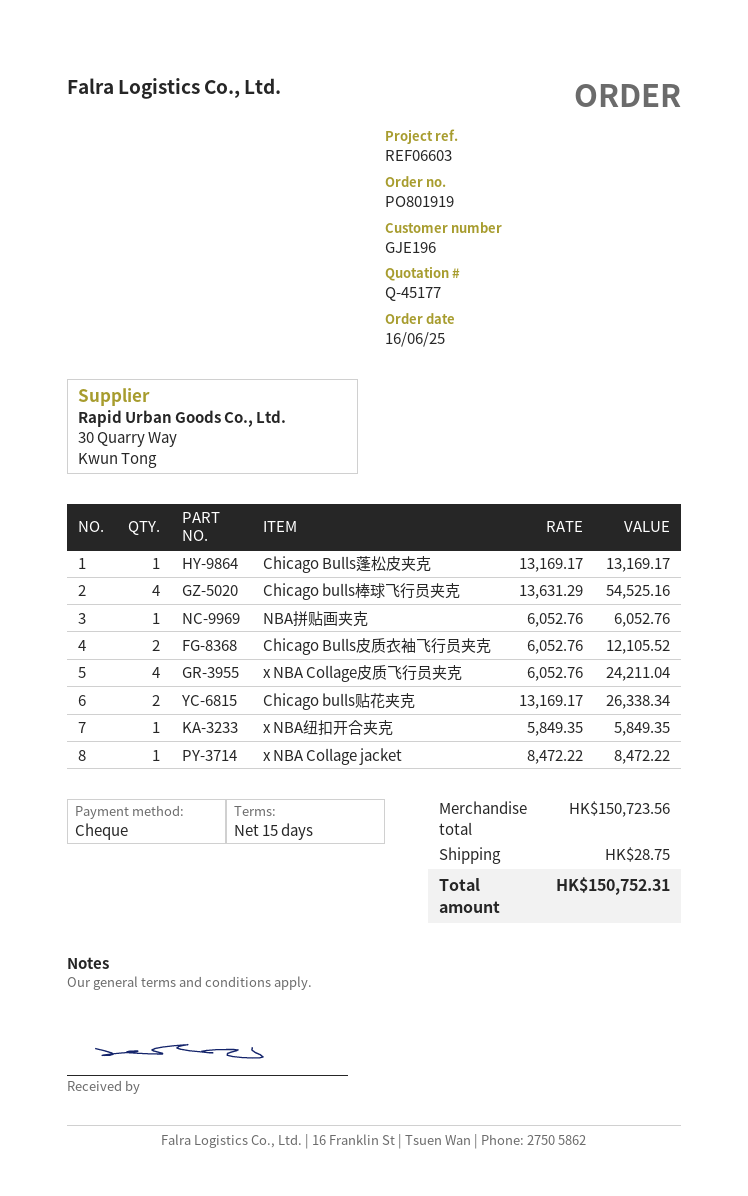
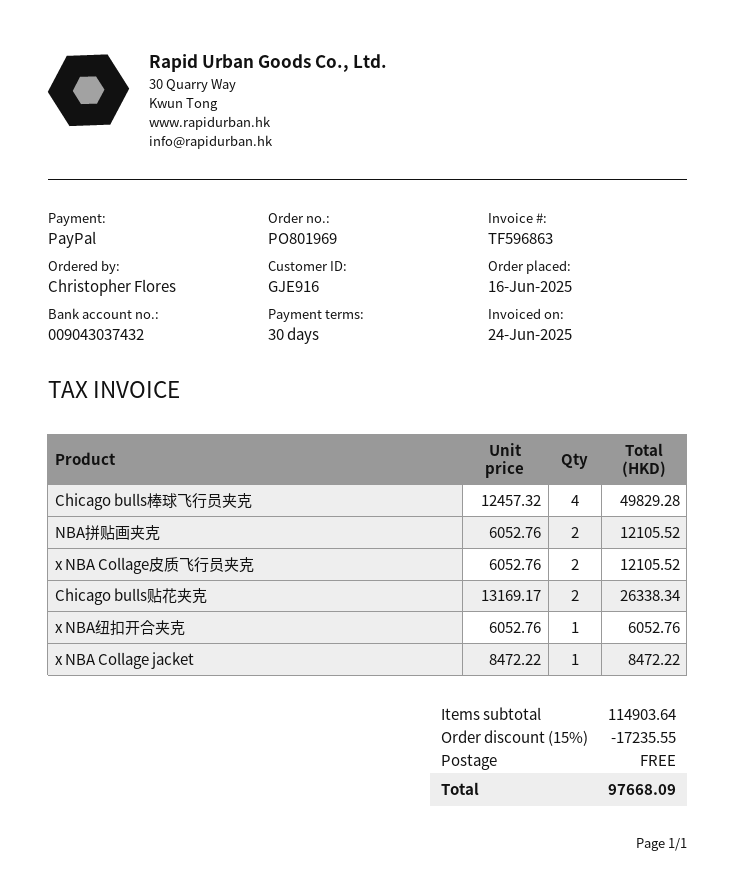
order number: PO801919 -> PO801969
payment terms: 15 days -> 30 days
customer number: GJE196 -> GJE916
payment method: cheque -> PayPal
Chicago Bulls蓬松皮夹克: 1 x 13169.17 = 13169.17 -> none
Chicago bulls棒球飞行员夹克: 4 x 13631.29 = 54525.16 -> 4 x 12457.32 = 49829.28
NBA拼贴画夹克: 1 x 6052.76 = 6052.76 -> 2 x 6052.76 = 12105.52
Chicago Bulls皮质衣袖飞行员夹克: 2 x 6052.76 = 12105.52 -> none
x NBA Collage皮质飞行员夹克: 4 x 6052.76 = 24211.04 -> 2 x 6052.76 = 12105.52
x NBA纽扣开合夹克: 1 x 5849.35 = 5849.35 -> 1 x 6052.76 = 6052.76
subtotal: 150723.56 -> 114903.64
discount: none -> 15% = 17235.55
shipping: 28.75 -> 0.00
total: 150752.31 -> 97668.09

